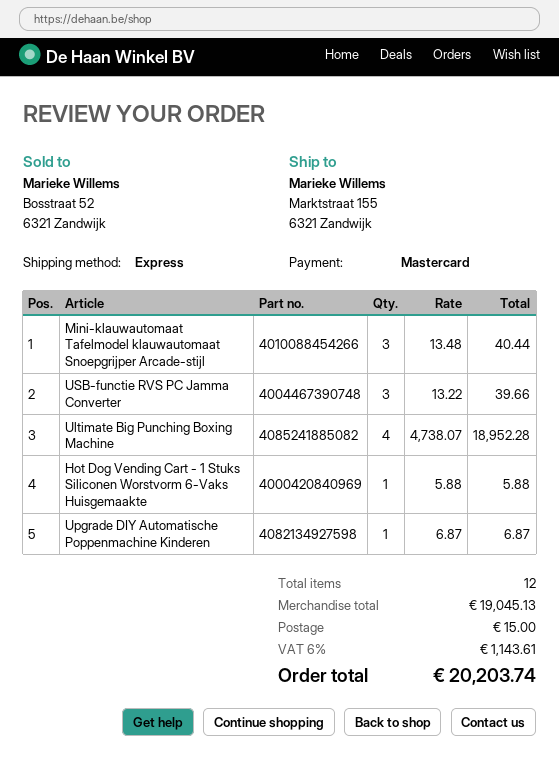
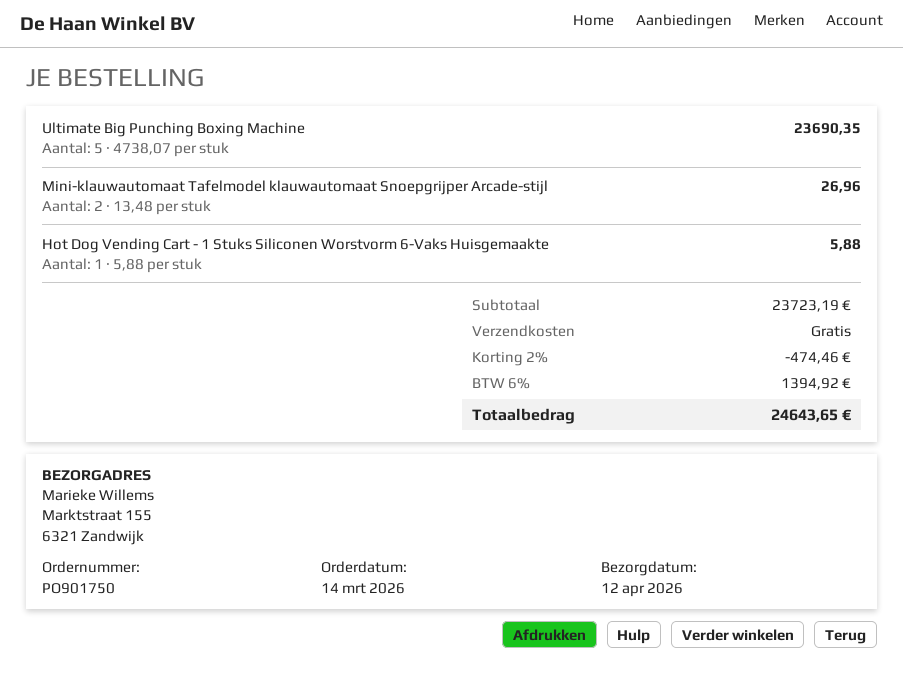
Mini-klauwautomaat Tafelmodel klauwautomaat Snoepgrijper Arcade-stijl: 3 x 13.48 = 40.44 -> 2 x 13.48 = 26.96
USB-functie RVS PC Jamma Converter: 3 x 13.22 = 39.66 -> none
Ultimate Big Punching Boxing Machine: 4 x 4738.07 = 18952.28 -> 5 x 4738.07 = 23690.35
Upgrade DIY Automatische Poppenmachine Kinderen: 1 x 6.87 = 6.87 -> none
subtotal: 19045.13 -> 23723.19
discount: none -> 2% = 474.46
shipping: 15.00 -> 0.00
tax: 6% = 1143.61 -> 6% = 1394.92
total: 20203.74 -> 24643.65

